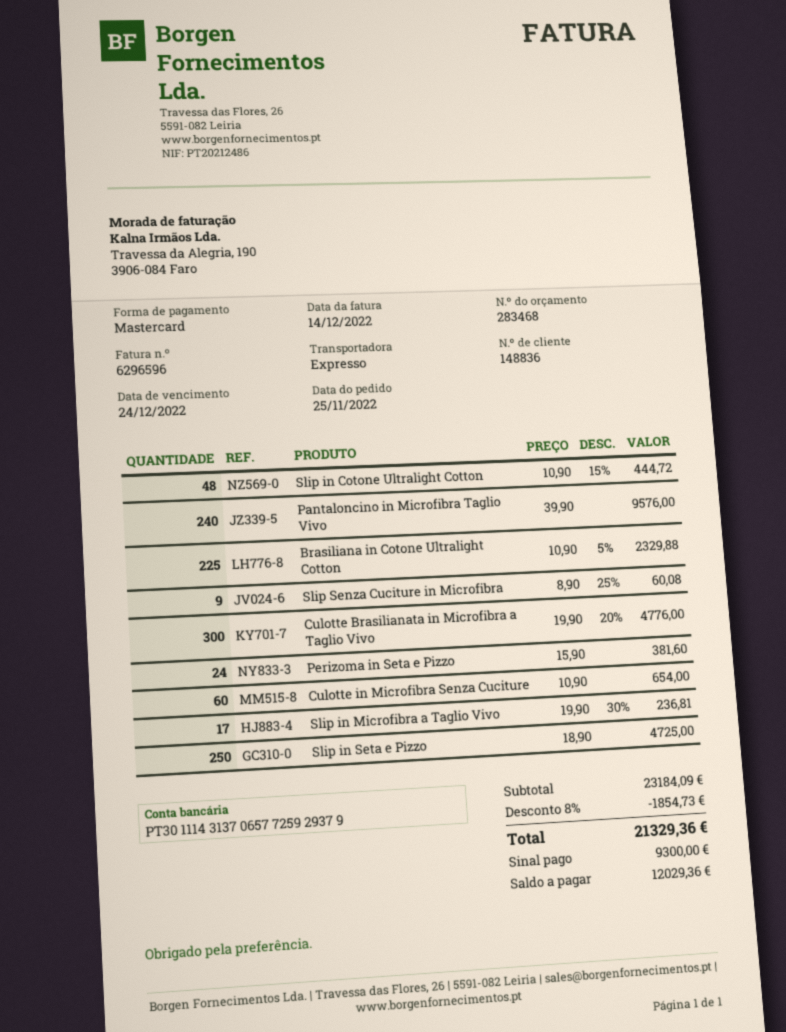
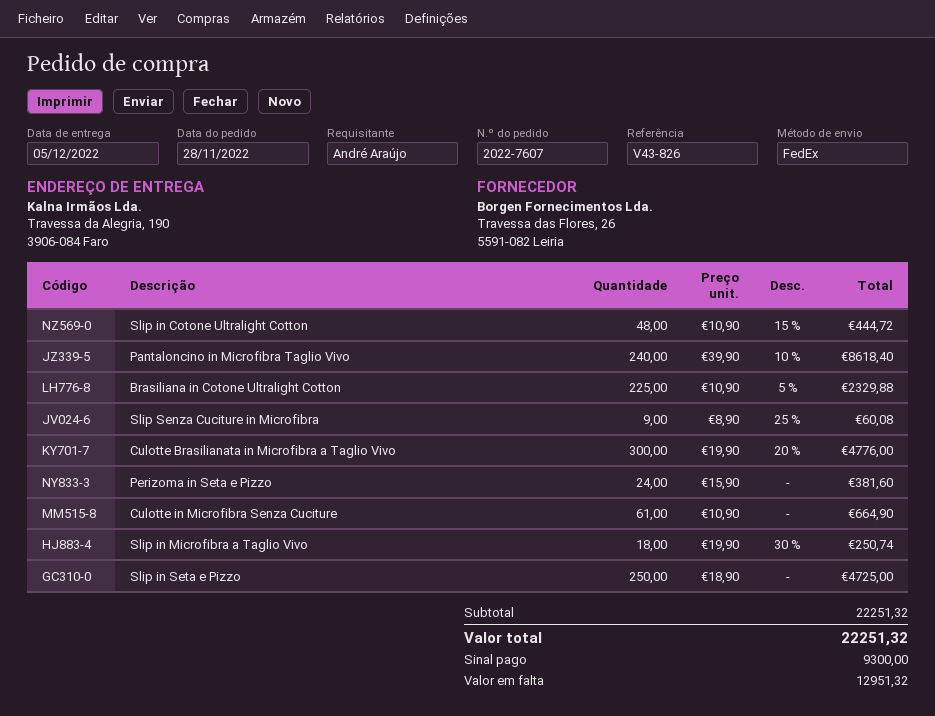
order date: 2022-11-25 -> 2022-11-28
shipping method: express -> FedEx
Pantaloncino in Microfibra Taglio Vivo: 240 x 39.90 = 9576.00 -> 240 x 39.90 - 10% = 8618.40
Culotte in Microfibra Senza Cuciture: 60 x 10.90 = 654.00 -> 61 x 10.90 = 664.90
Slip in Microfibra a Taglio Vivo: 17 x 19.90 - 30% = 236.81 -> 18 x 19.90 - 30% = 250.74
subtotal: 23184.09 -> 22251.32
discount: 8% = 1854.73 -> none
total: 21329.36 -> 22251.32
balance: 12029.36 -> 12951.32

